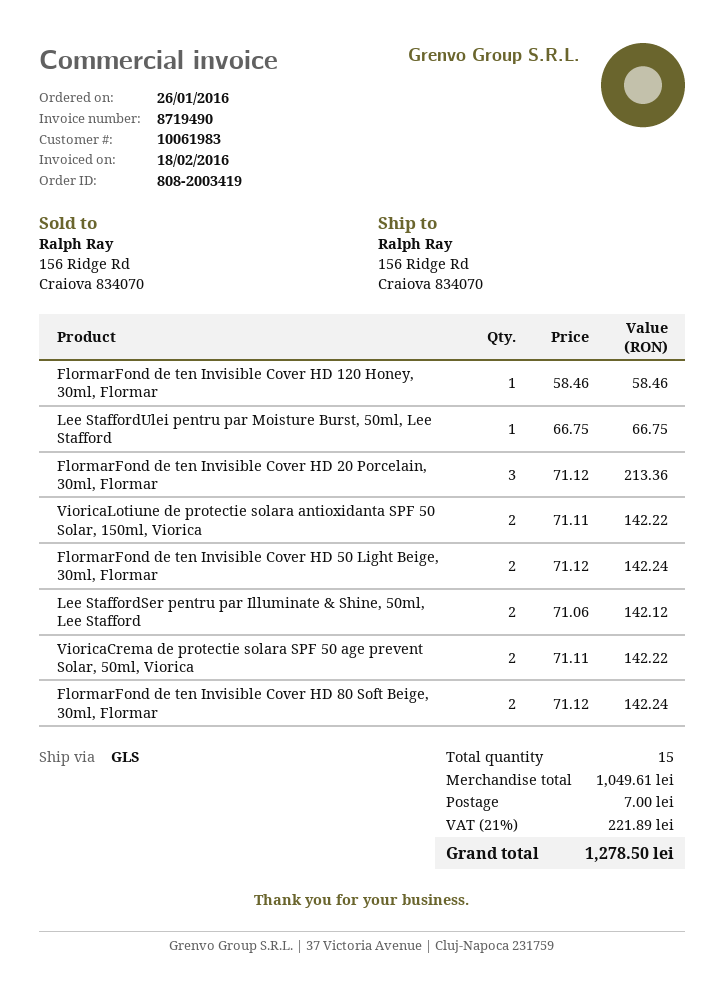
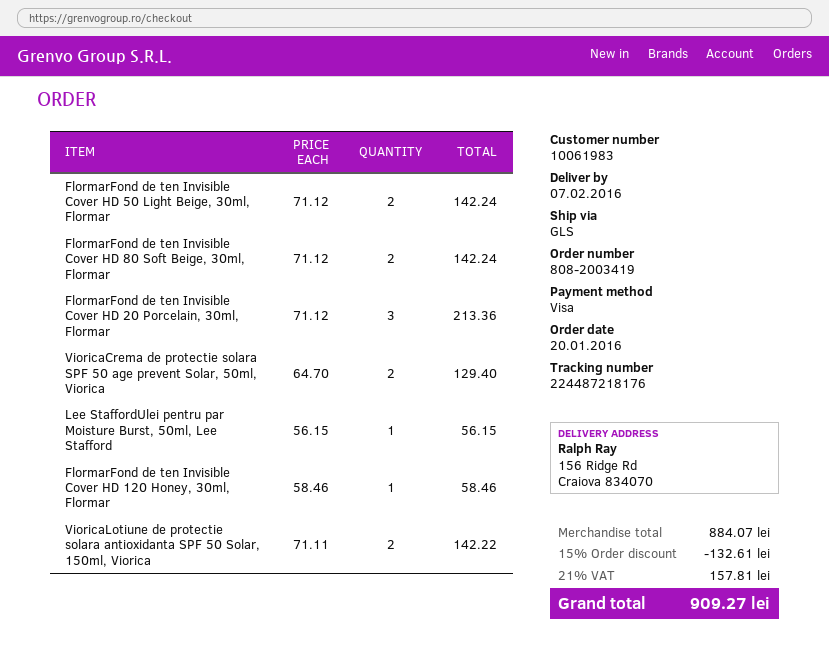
order date: 2016-01-26 -> 2016-01-20
Lee StaffordUlei pentru par Moisture Burst, 50ml, Lee Stafford: 1 x 66.75 = 66.75 -> 1 x 56.15 = 56.15
Lee StaffordSer pentru par Illuminate & Shine, 50ml, Lee Stafford: 2 x 71.06 = 142.12 -> none
VioricaCrema de protectie solara SPF 50 age prevent Solar, 50ml, Viorica: 2 x 71.11 = 142.22 -> 2 x 64.70 = 129.40
subtotal: 1049.61 -> 884.07
discount: none -> 15% = 132.61
shipping: 7.00 -> none
tax: 21% = 221.89 -> 21% = 157.81
total: 1278.50 -> 909.27

